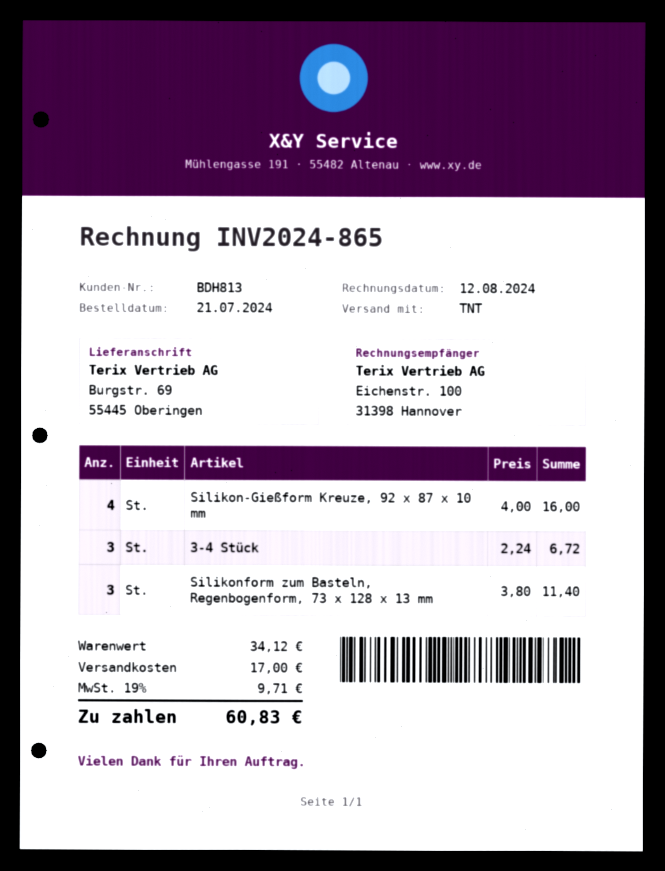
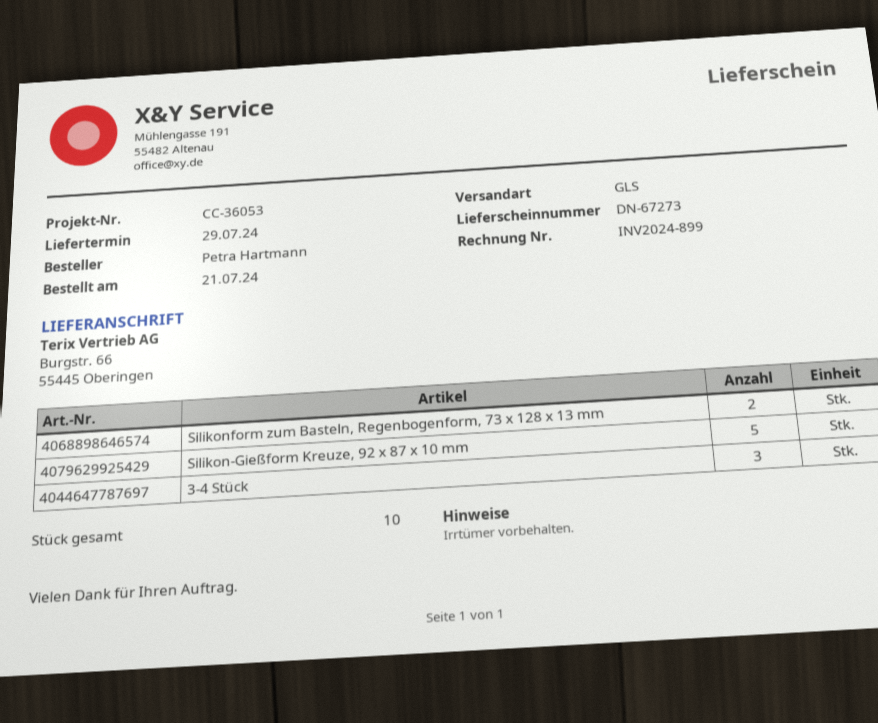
invoice number: INV2024-865 -> INV2024-899
shipping method: TNT -> GLS
ship to: Burgstr. 69, 55445 Oberingen -> Burgstr. 66, 55445 Oberingen
Silikon-Gießform Kreuze, 92 x 87 x 10 mm: 4 -> 5
Silikonform zum Basteln, Regenbogenform, 73 x 128 x 13 mm: 3 -> 2

